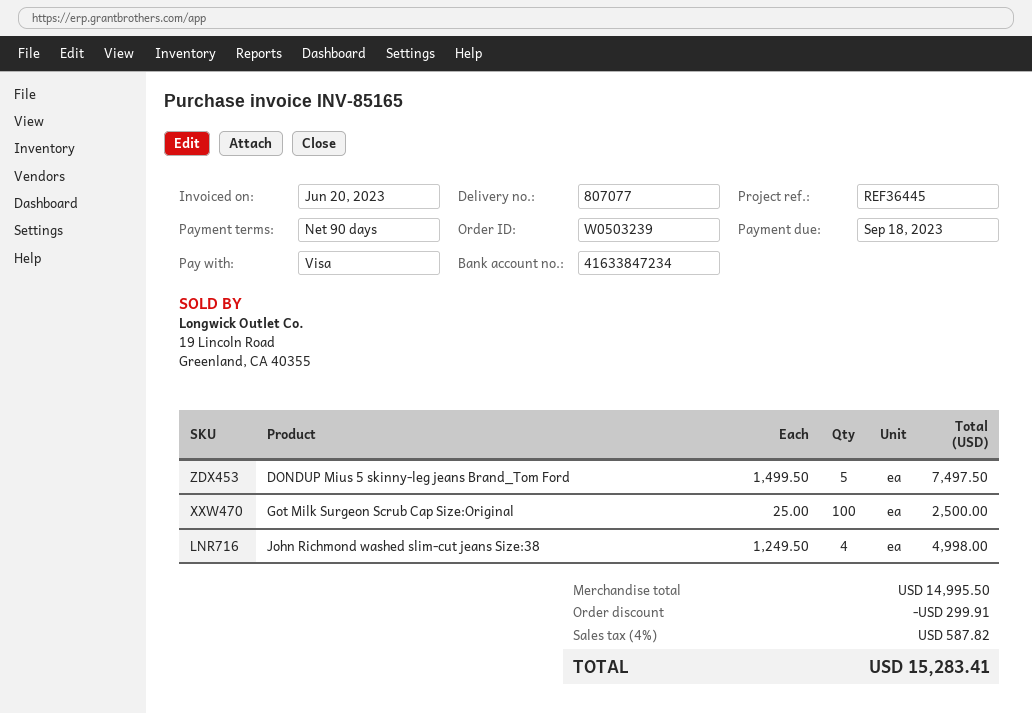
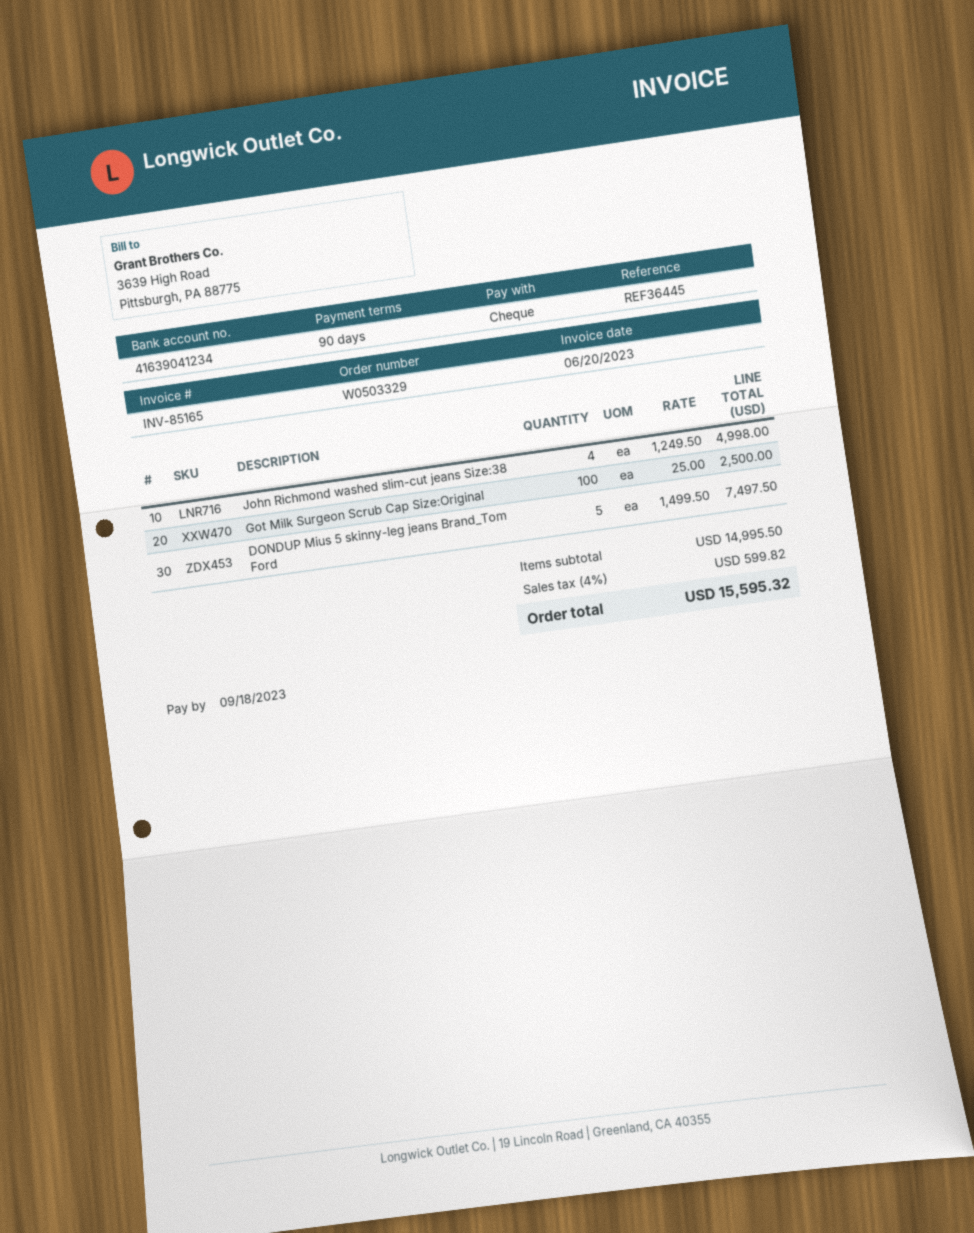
order number: W0503239 -> W0503329
payment method: Visa -> cheque
bank account: 41633847234 -> 41639041234
discount: 299.91 -> none
tax: 4% = 587.82 -> 4% = 599.82
total: 15283.41 -> 15595.32

